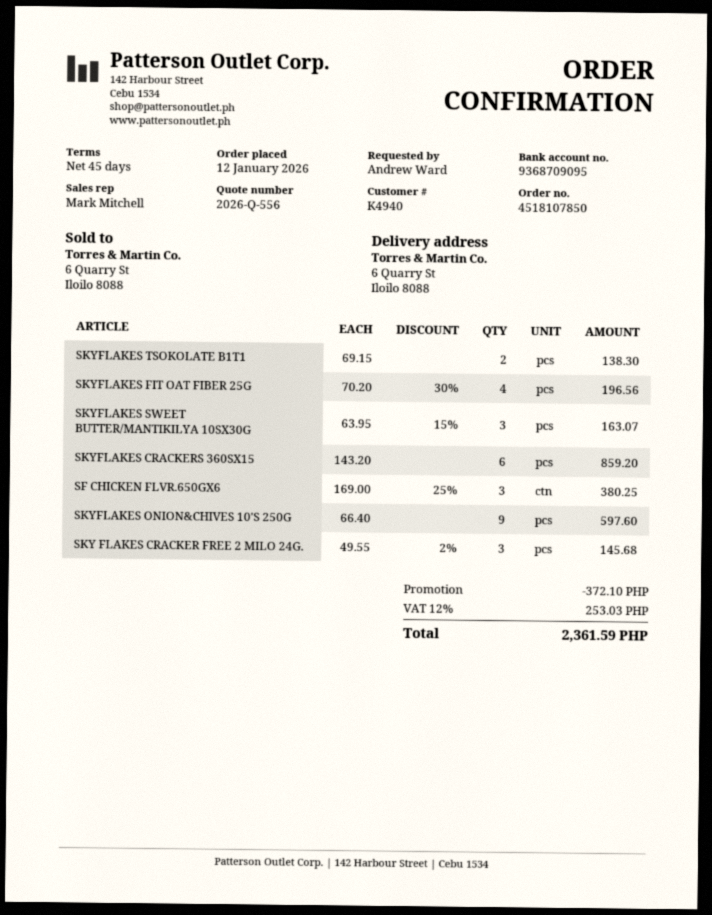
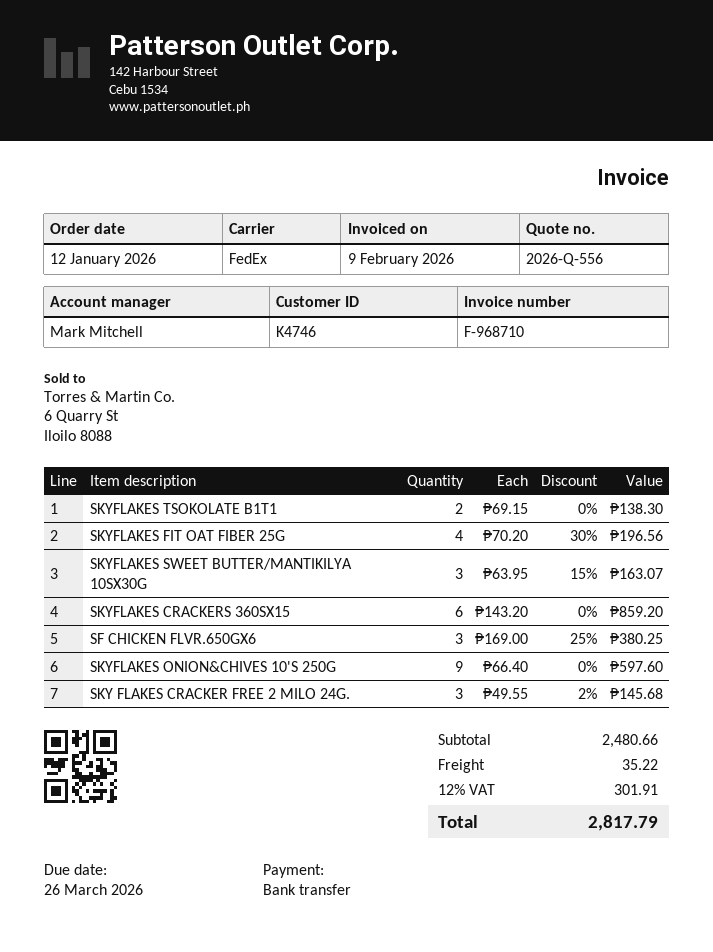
customer number: K4940 -> K4746
discount: 372.10 -> none
shipping: none -> 35.22
tax: 12% = 253.03 -> 12% = 301.91
total: 2361.59 -> 2817.79

